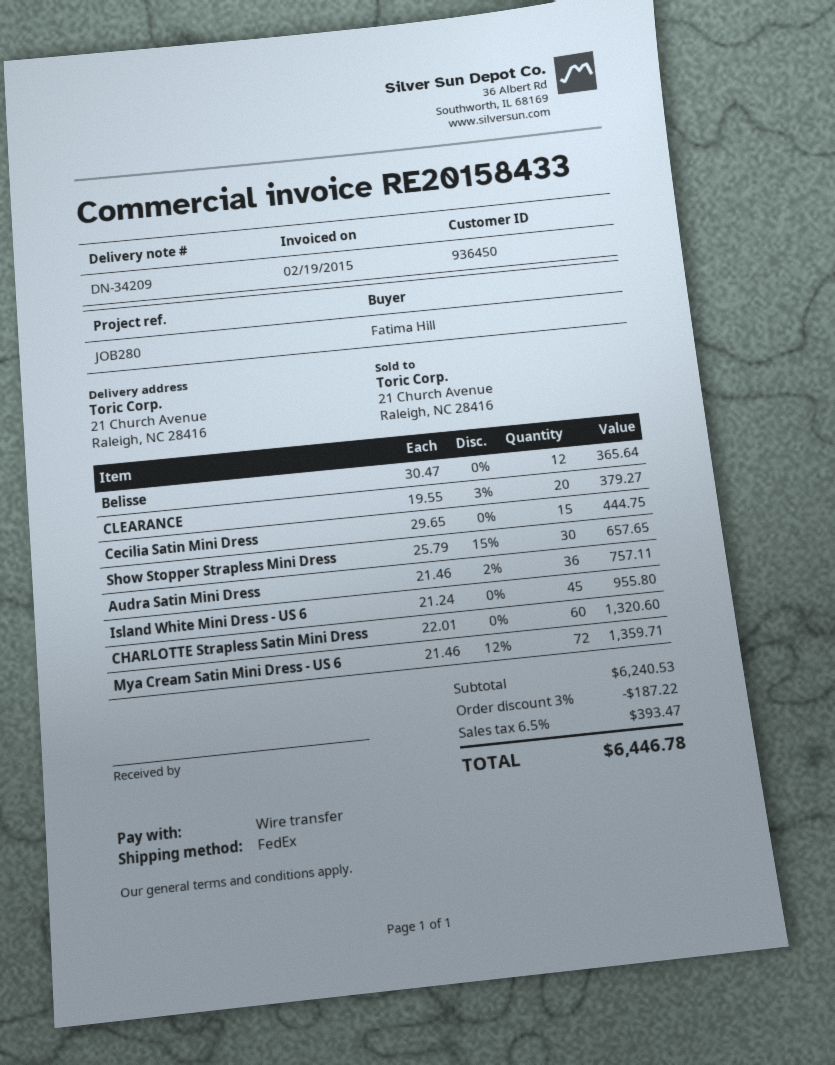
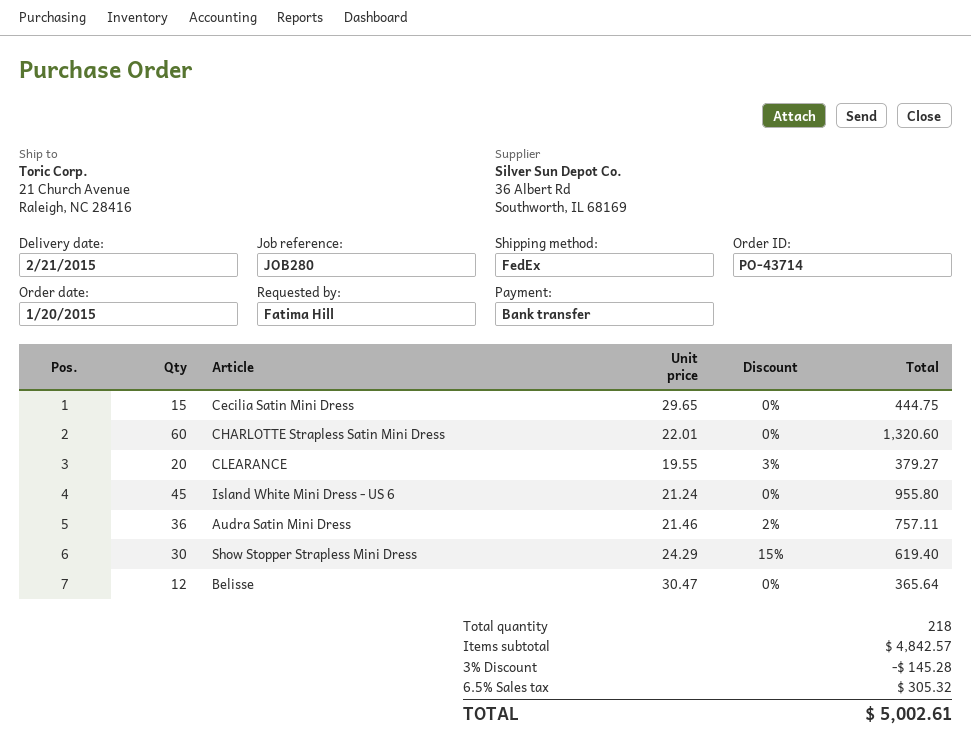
Show Stopper Strapless Mini Dress: 30 x 25.79 - 15% = 657.65 -> 30 x 24.29 - 15% = 619.40
Mya Cream Satin Mini Dress - US 6: 72 x 21.46 - 12% = 1359.71 -> none
subtotal: 6240.53 -> 4842.57
discount: 3% = 187.22 -> 3% = 145.28
tax: 6.5% = 393.47 -> 6.5% = 305.32
total: 6446.78 -> 5002.61

